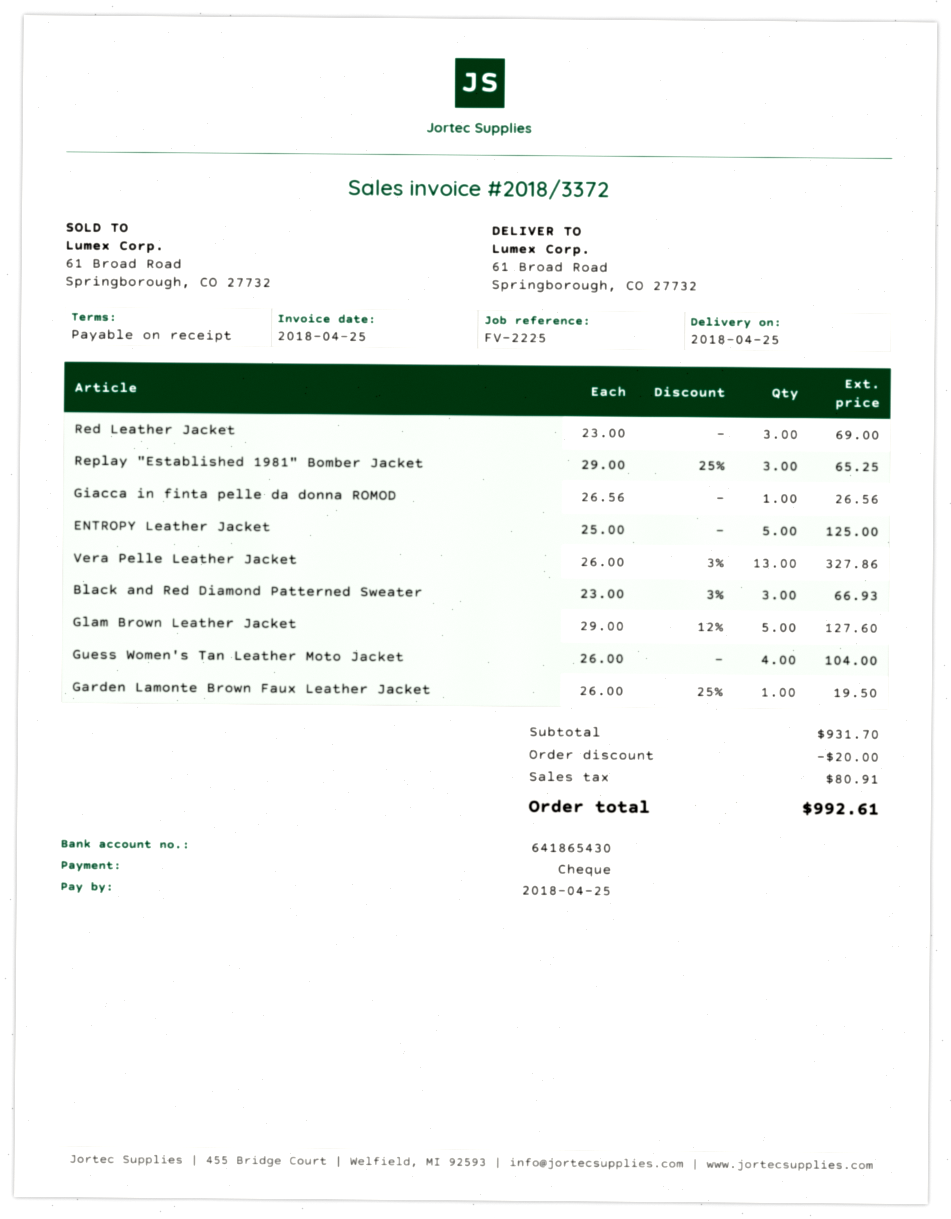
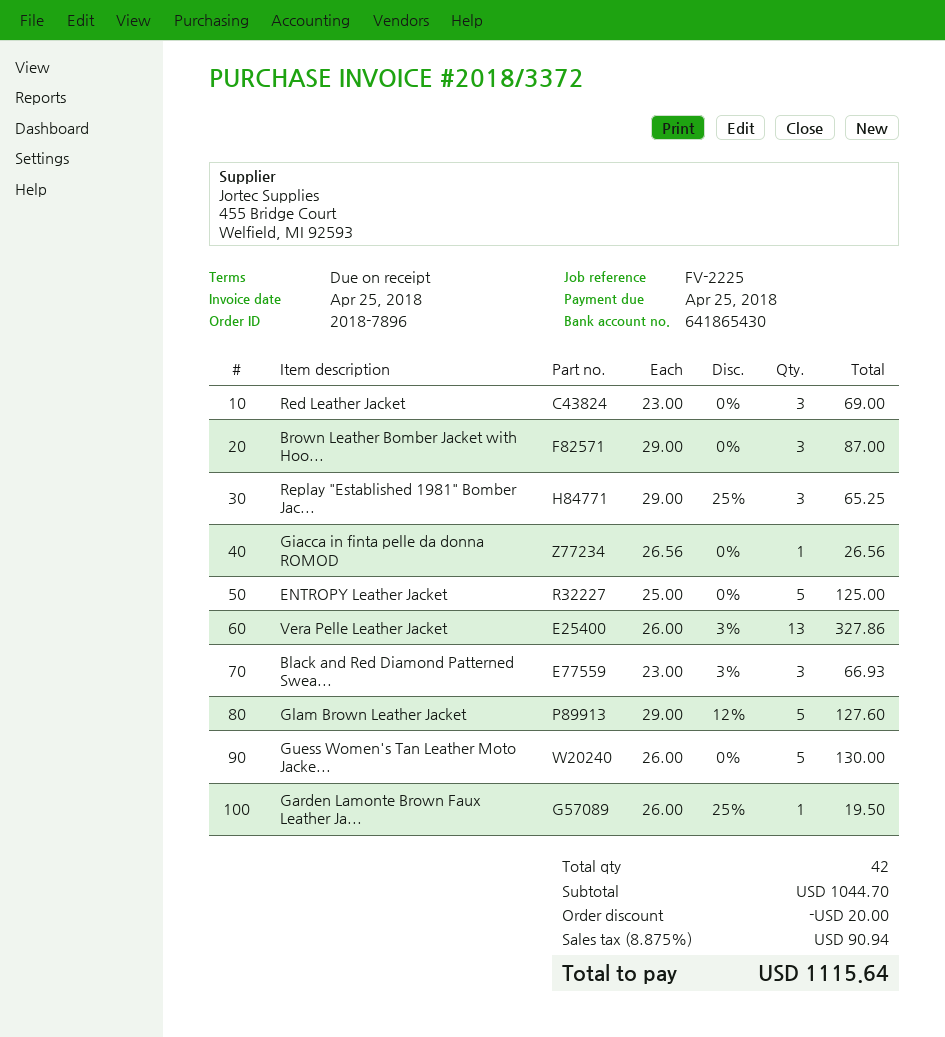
Guess Women's Tan Leather Moto Jacket: 4 x 26.00 = 104.00 -> 5 x 26.00 = 130.00
Brown Leather Bomber Jacket with Hoo...: none -> 3 x 29.00 = 87.00
subtotal: 931.70 -> 1044.70
tax: 80.91 -> 90.94
total: 992.61 -> 1115.64

